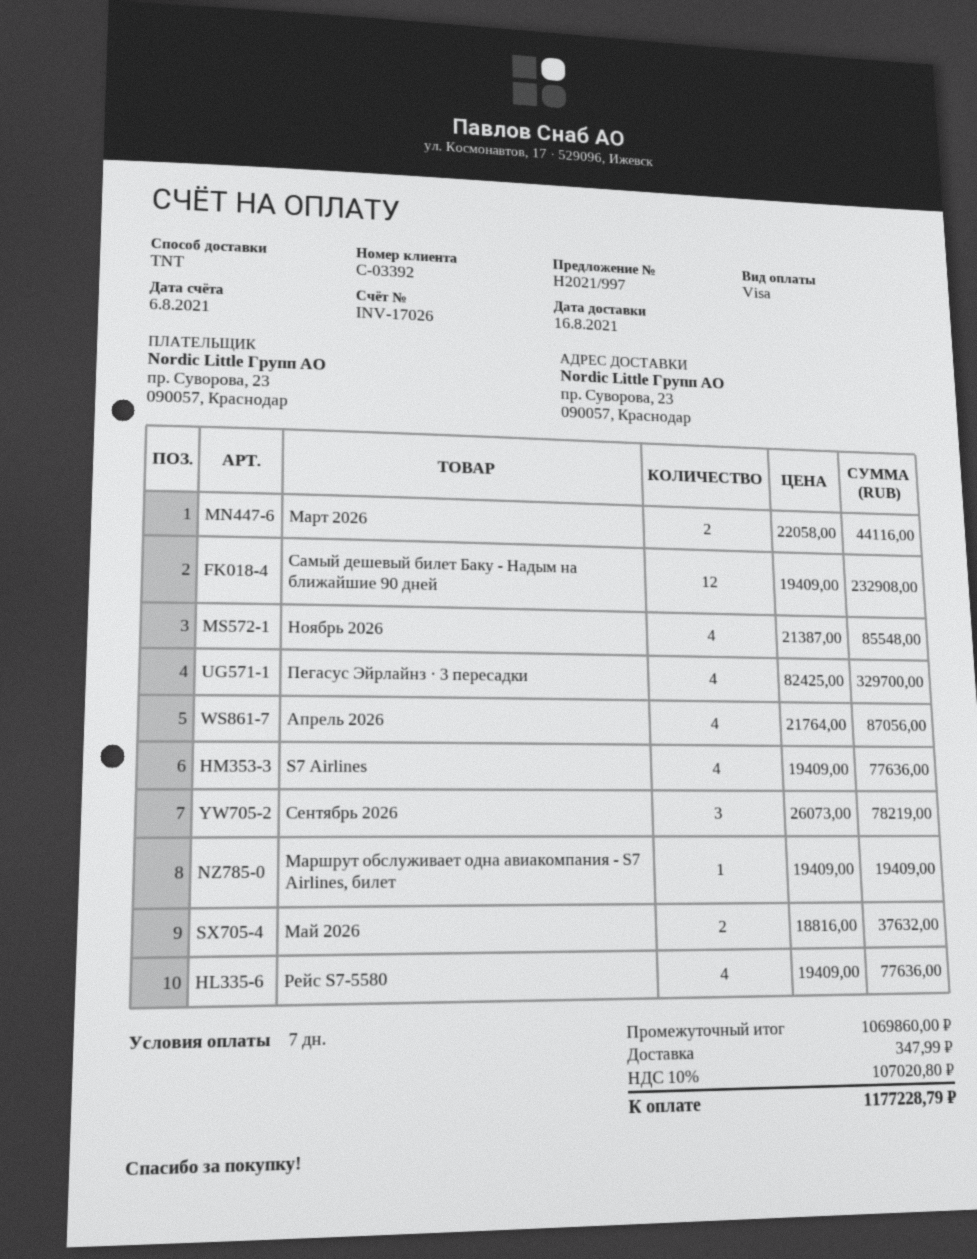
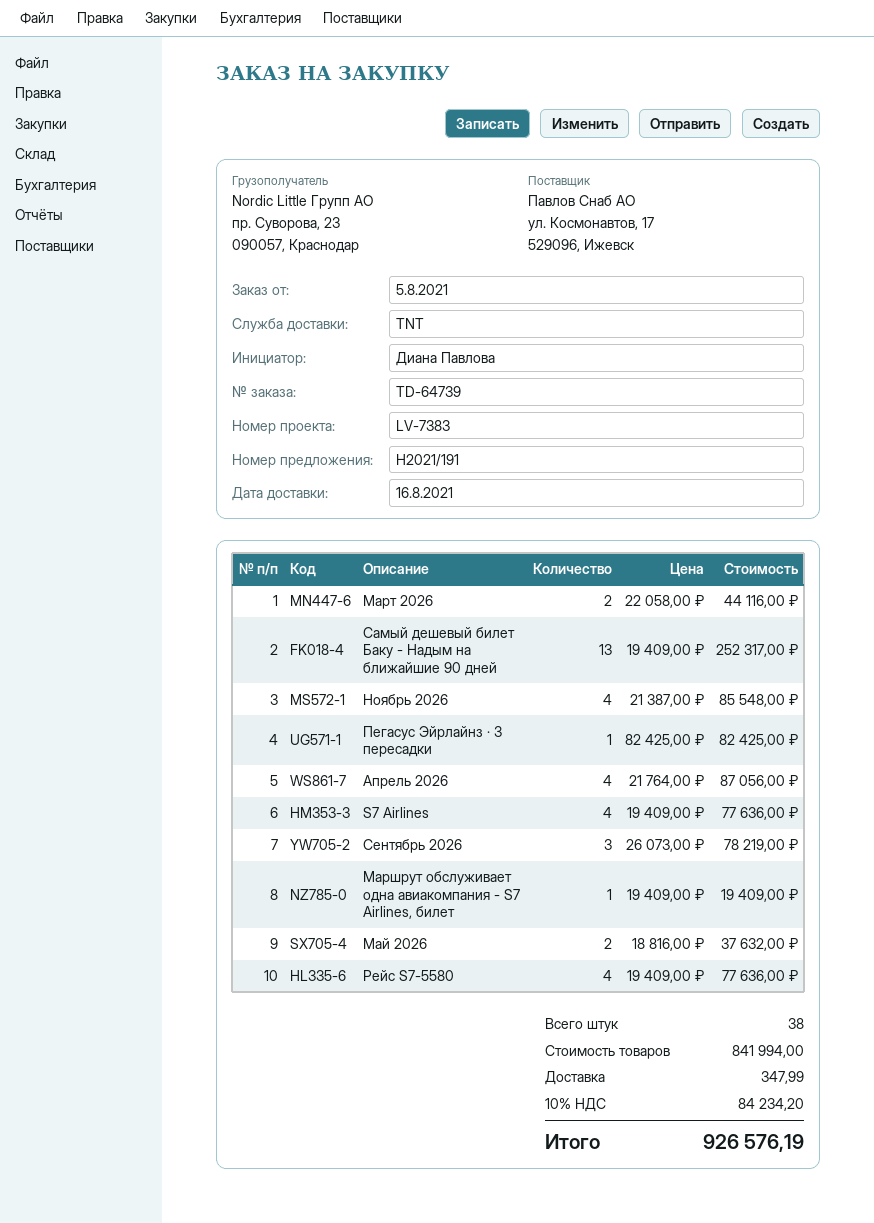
quote number: H2021/997 -> H2021/191
Самый дешевый билет Баку - Надым на ближайшие 90 дней: 12 x 19409.00 = 232908.00 -> 13 x 19409.00 = 252317.00
Пегасус Эйрлайнз · 3 пересадки: 4 x 82425.00 = 329700.00 -> 1 x 82425.00 = 82425.00
subtotal: 1069860.00 -> 841994.00
tax: 10% = 107020.80 -> 10% = 84234.20
total: 1177228.79 -> 926576.19

